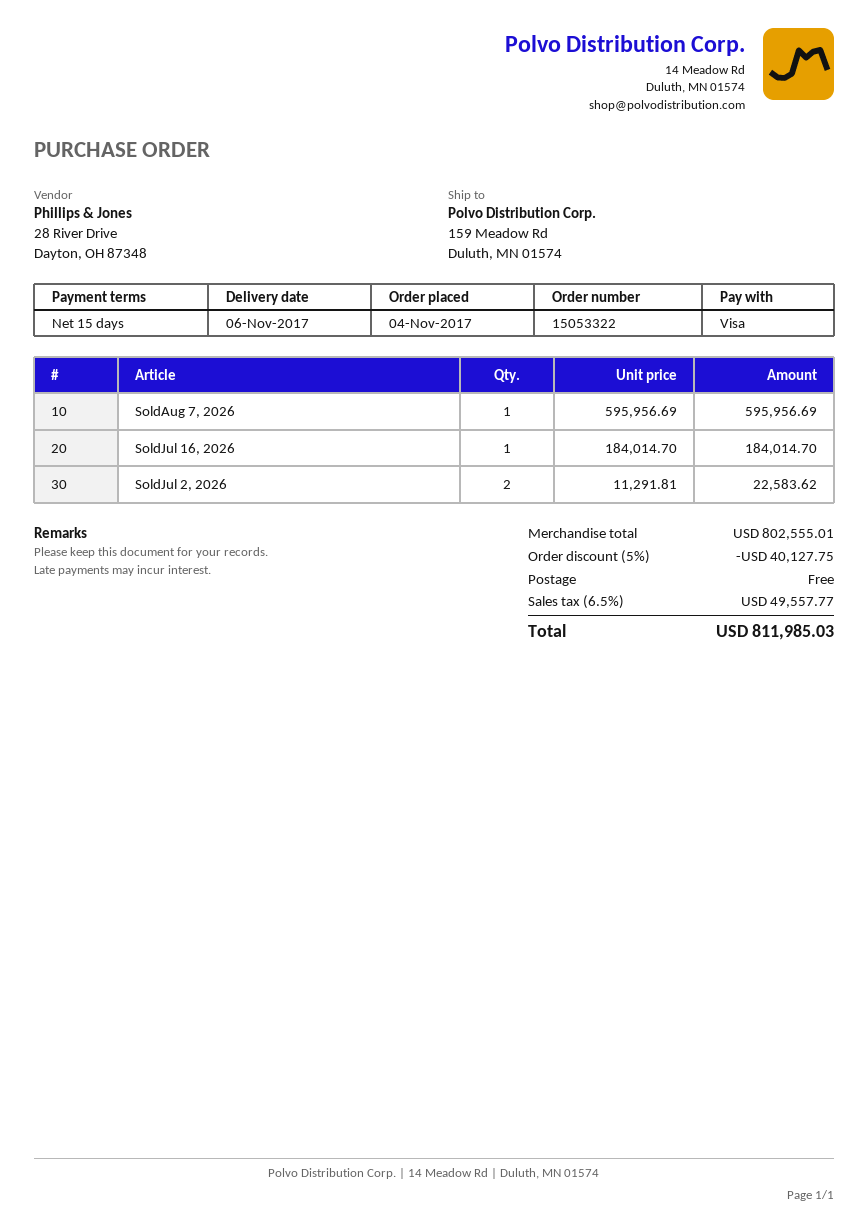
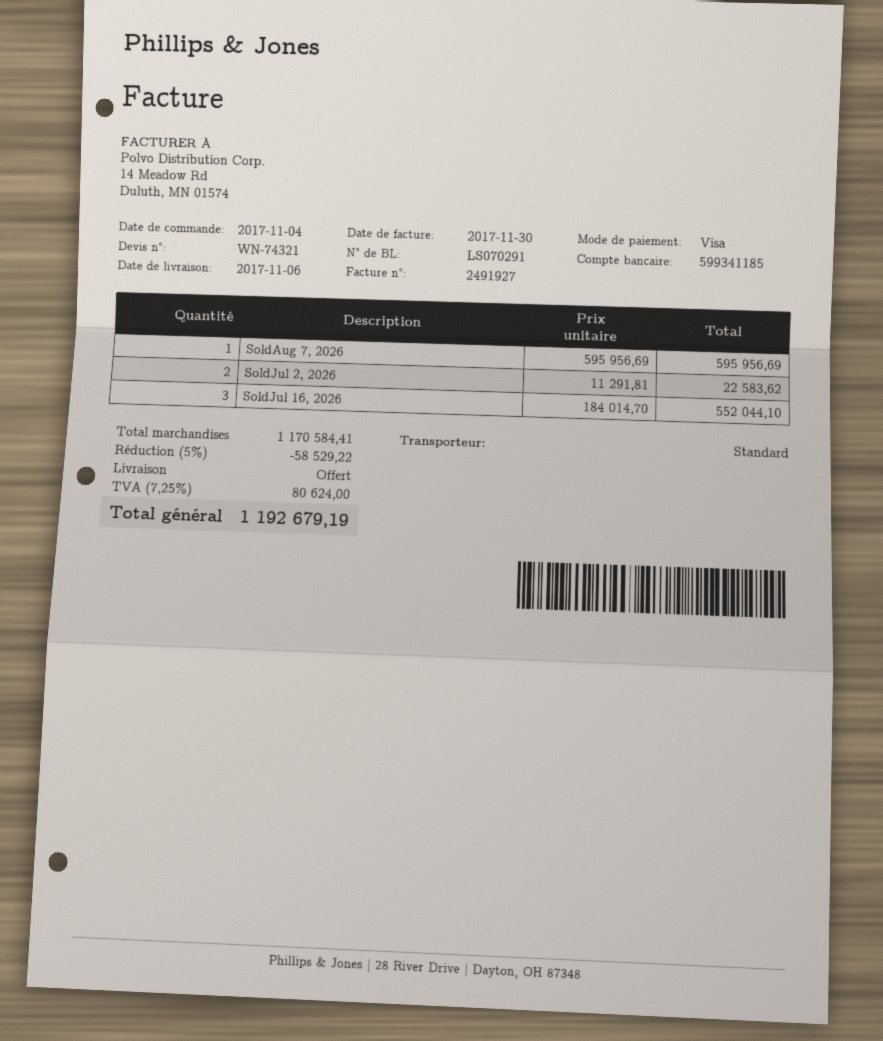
SoldJul 16, 2026: 1 x 184014.70 = 184014.70 -> 3 x 184014.70 = 552044.10
subtotal: 802555.01 -> 1170584.41
discount: 5% = 40127.75 -> 5% = 58529.22
tax: 6.5% = 49557.77 -> 7.25% = 80624.00
total: 811985.03 -> 1192679.19

